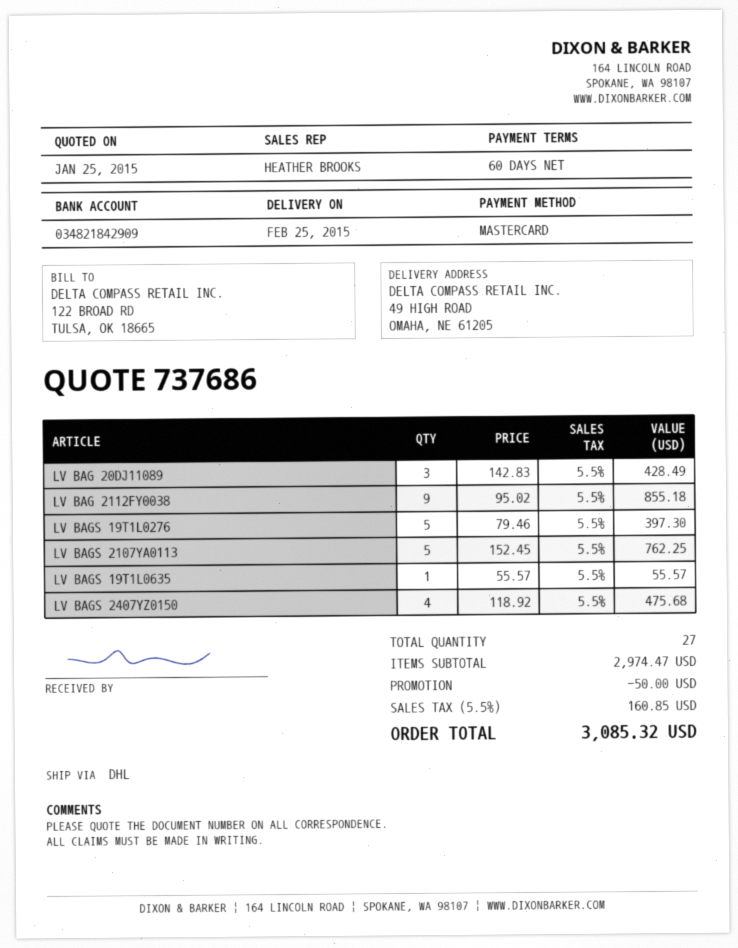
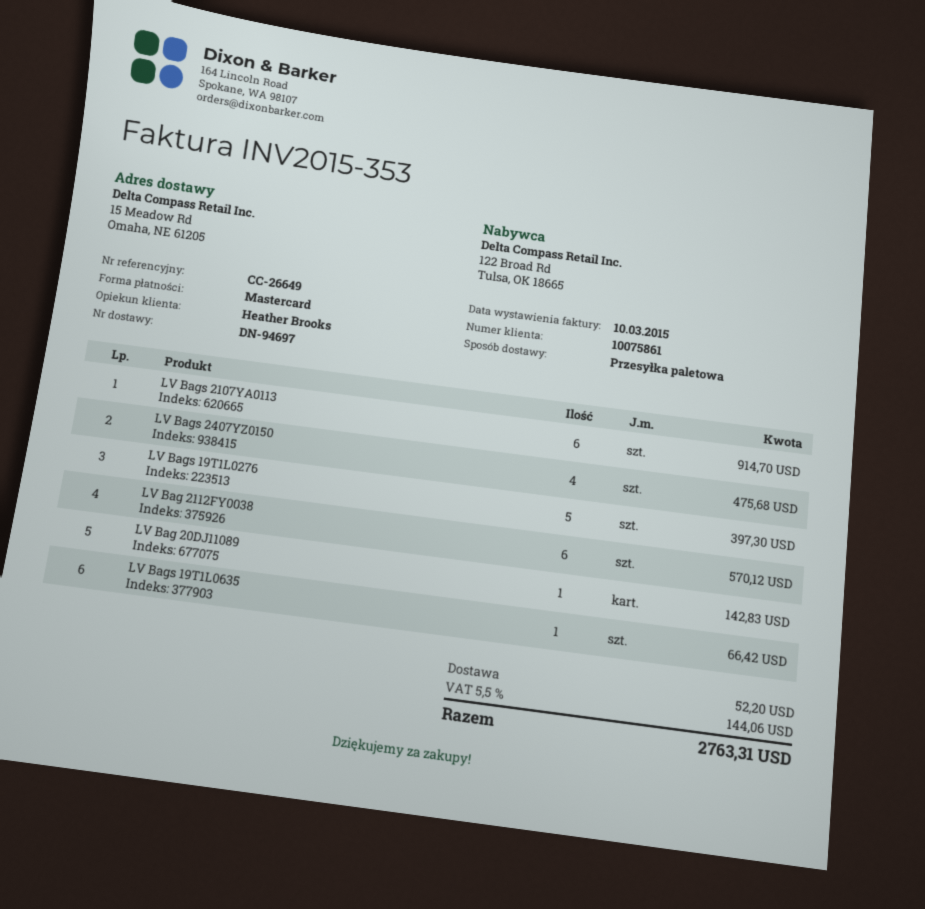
shipping method: DHL -> pallet freight
ship to: 49 HIGH ROAD, OMAHA, NE 61205 -> 15 Meadow Rd, Omaha, NE 61205
LV BAG 20DJ11089: 3 for 428.49 -> 1 for 142.83
LV BAG 2112FY0038: 9 for 855.18 -> 6 for 570.12
LV BAGS 2107YA0113: 5 for 762.25 -> 6 for 914.70
LV BAGS 19T1L0635: 1 for 55.57 -> 1 for 66.42
discount: 50.00 -> none
shipping: none -> 52.20
tax: 5.5% = 160.85 -> 5.5% = 144.06
total: 3085.32 -> 2763.31

